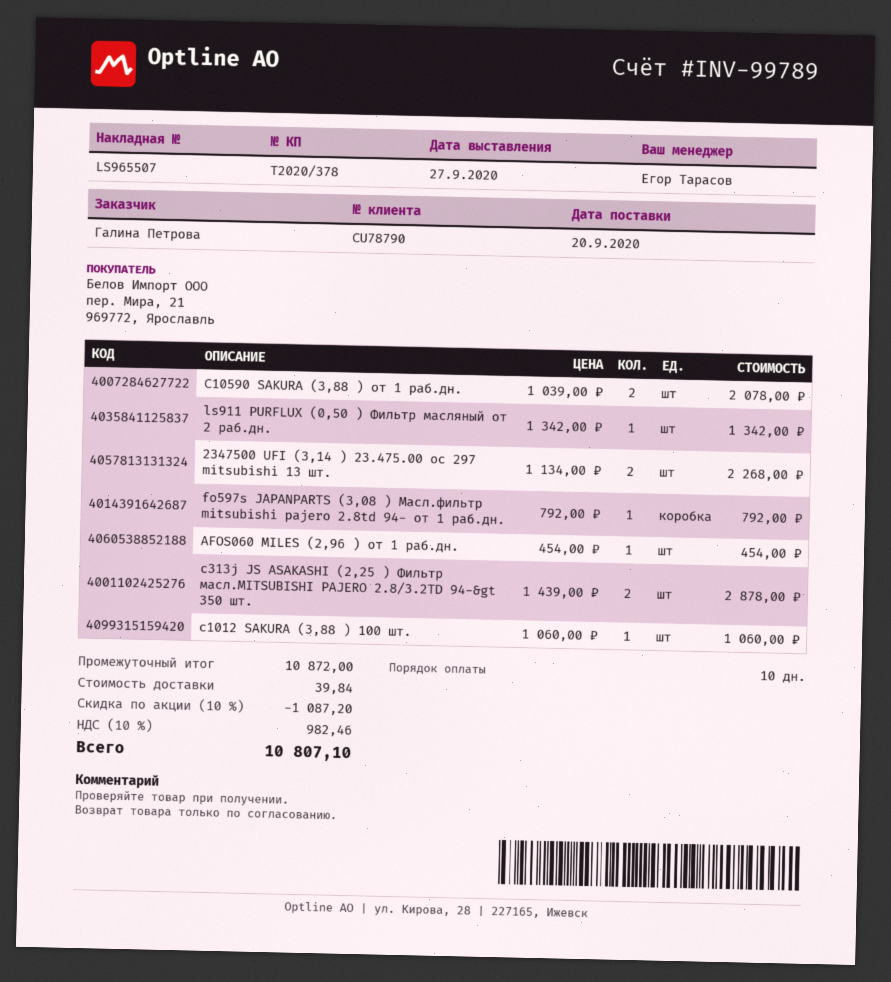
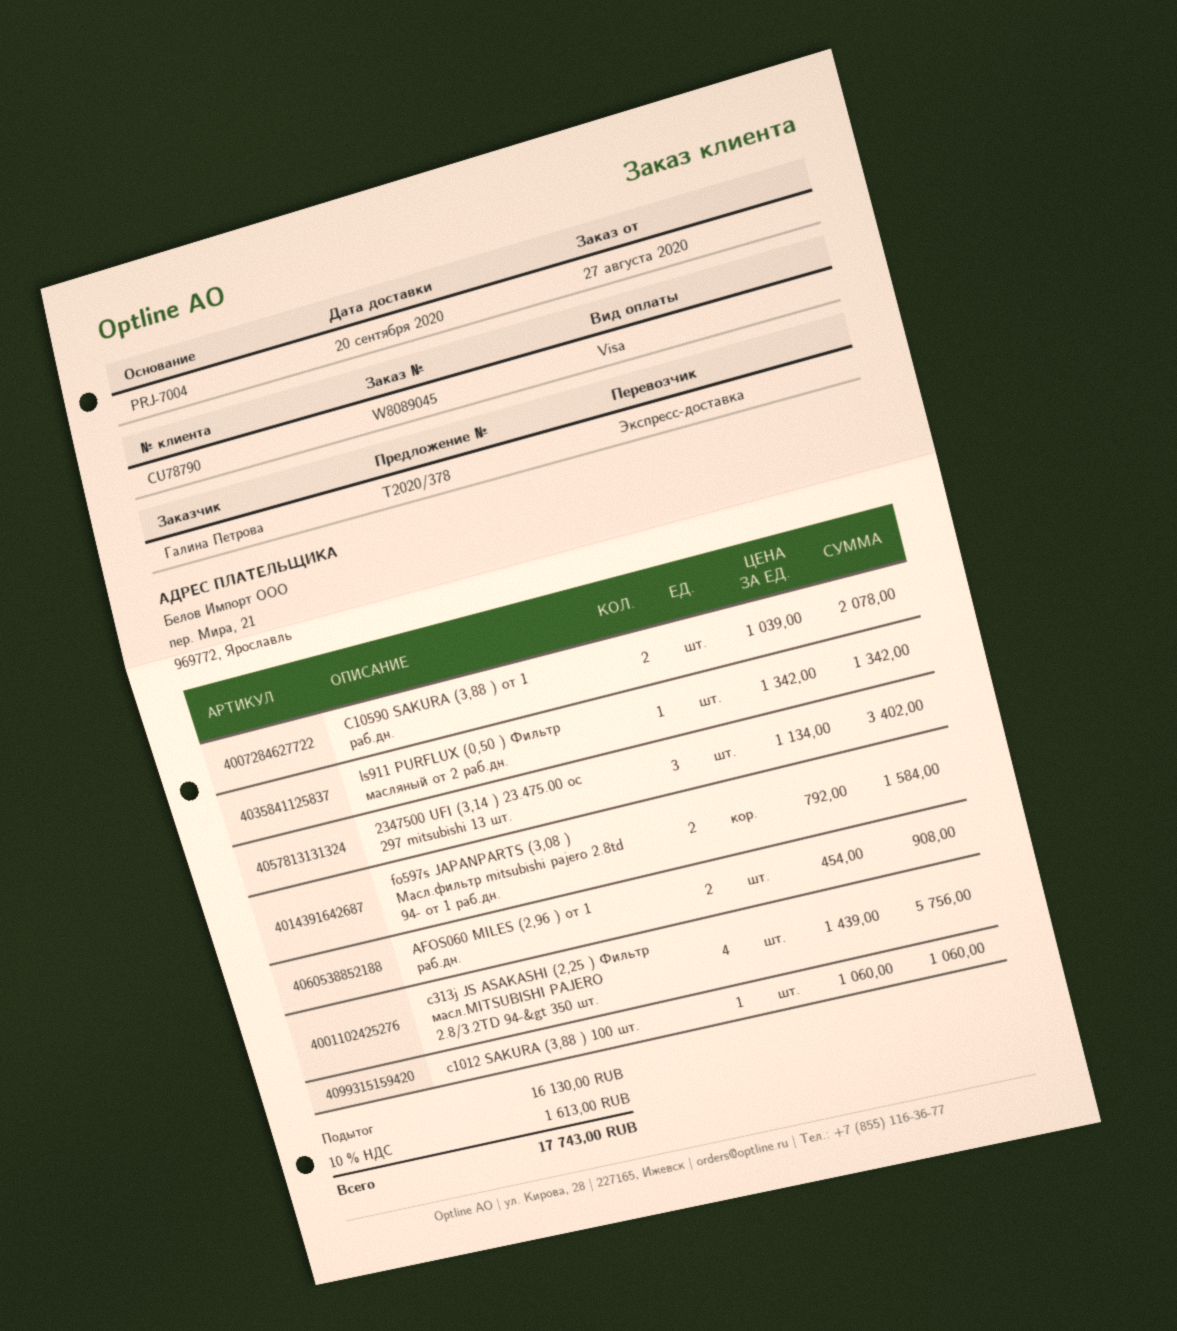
2347500 UFI (3,14 ) 23.475.00 oc 297 mitsubishi 13 шт.: 2 x 1134.00 = 2268.00 -> 3 x 1134.00 = 3402.00
fo597s JAPANPARTS (3,08 ) Масл.фильтр mitsubishi pajero 2.8td 94- от 1 раб.дн.: 1 x 792.00 = 792.00 -> 2 x 792.00 = 1584.00
AFOS060 MILES (2,96 ) от 1 раб.дн.: 1 x 454.00 = 454.00 -> 2 x 454.00 = 908.00
c313j JS ASAKASHI (2,25 ) Фильтр масл.MITSUBISHI PAJERO 2.8/3.2TD 94-&gt 350 шт.: 2 x 1439.00 = 2878.00 -> 4 x 1439.00 = 5756.00
subtotal: 10872.00 -> 16130.00
discount: 10% = 1087.20 -> none
shipping: 39.84 -> none
tax: 10% = 982.46 -> 10% = 1613.00
total: 10807.10 -> 17743.00

